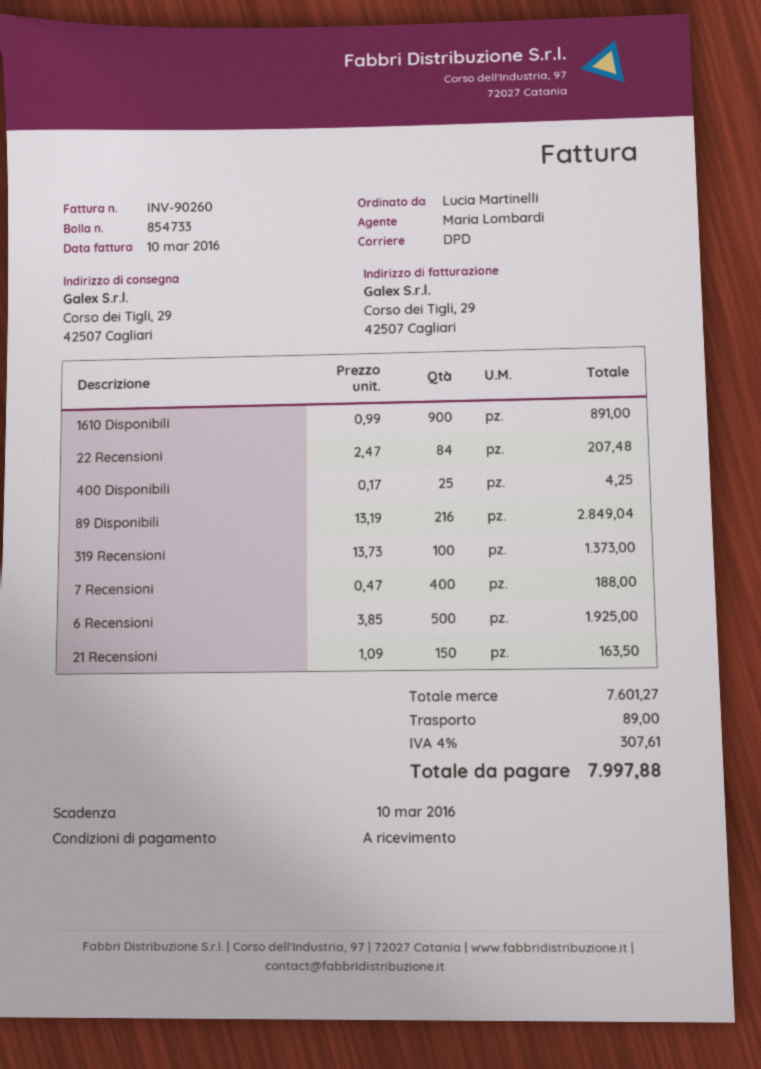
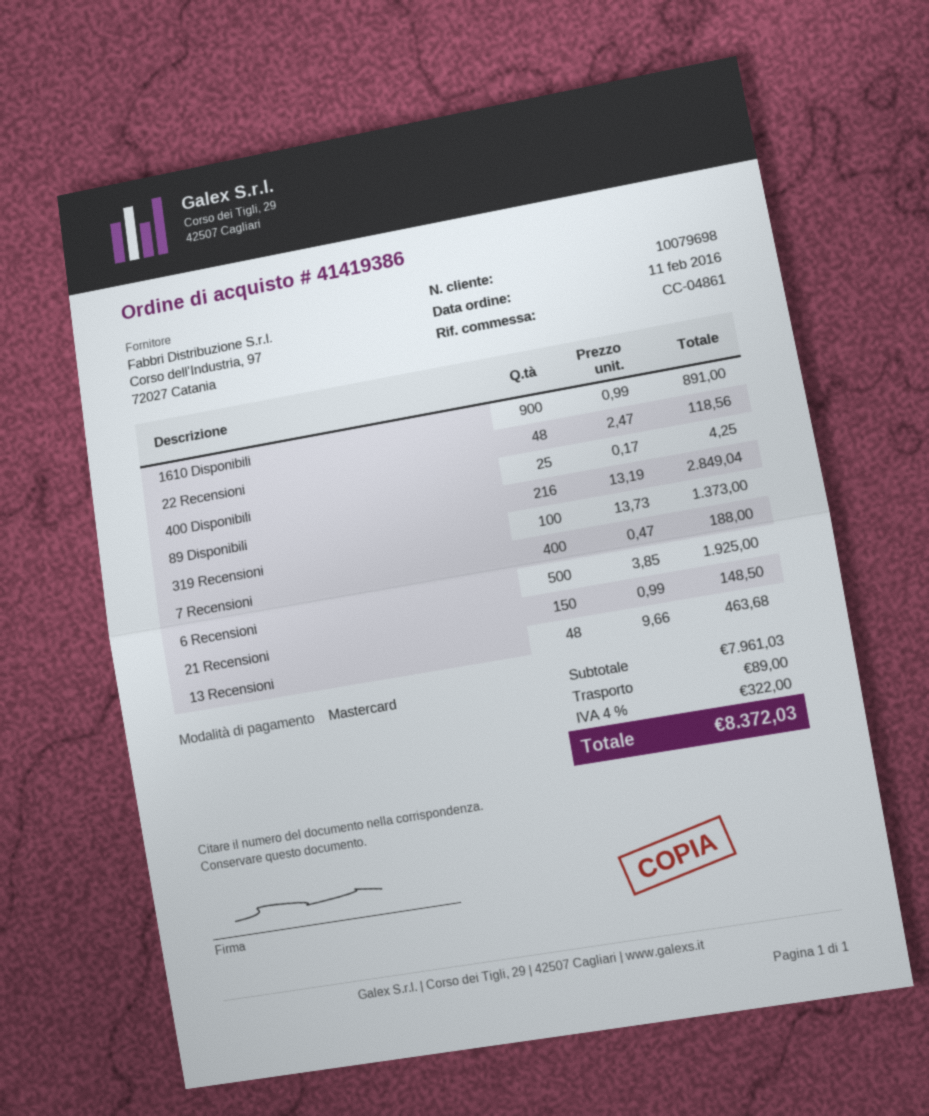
22 Recensioni: 84 x 2.47 = 207.48 -> 48 x 2.47 = 118.56
21 Recensioni: 150 x 1.09 = 163.50 -> 150 x 0.99 = 148.50
13 Recensioni: none -> 48 x 9.66 = 463.68
subtotal: 7601.27 -> 7961.03
tax: 4% = 307.61 -> 4% = 322.00
total: 7997.88 -> 8372.03

